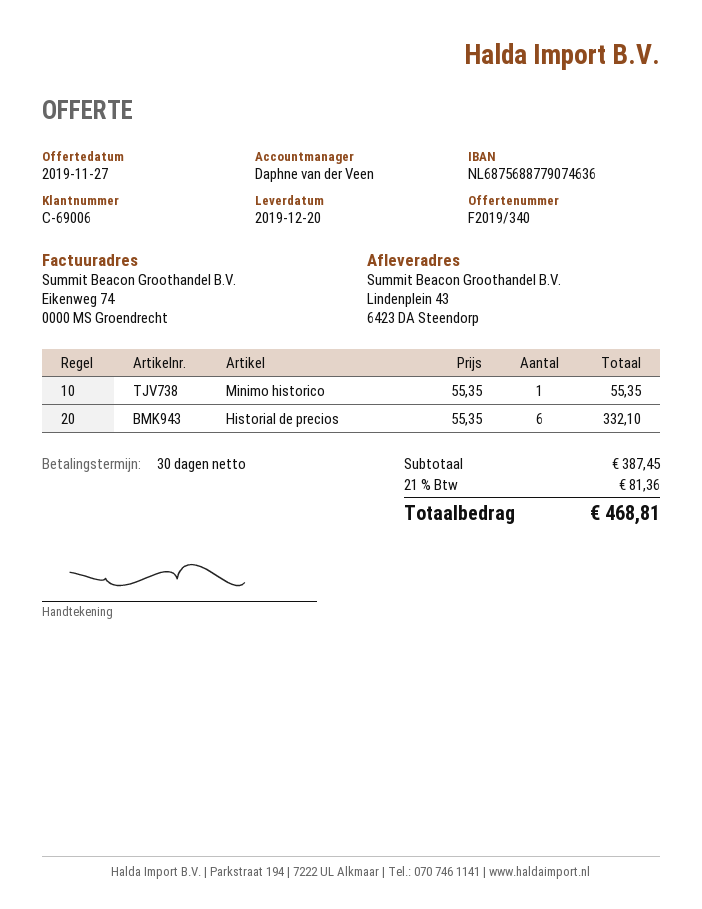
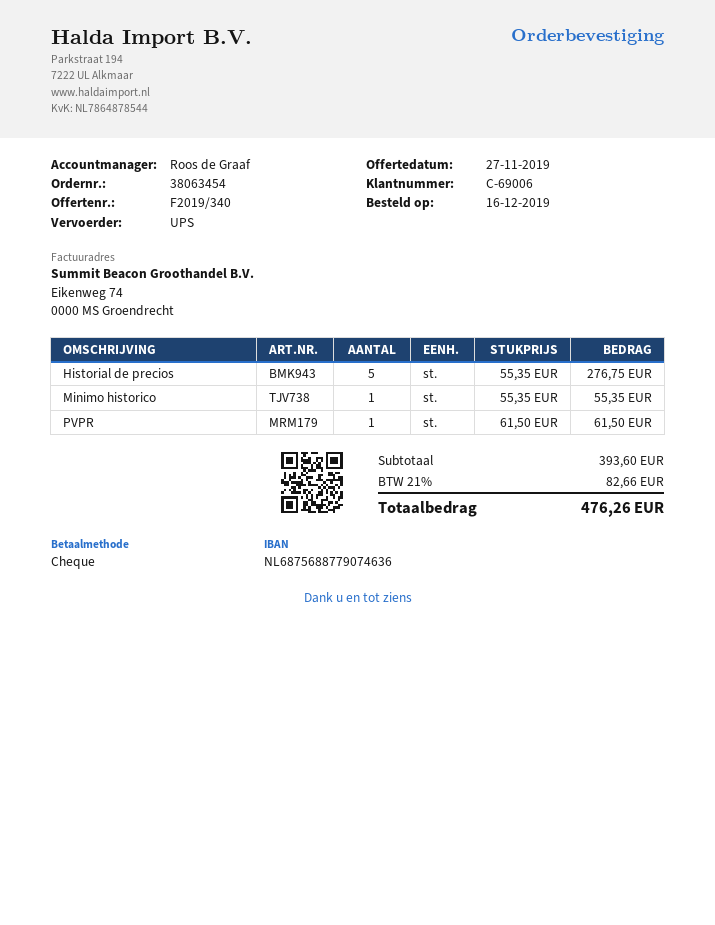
sales rep: Daphne van der Veen -> Roos de Graaf
Historial de precios: 6 x 55.35 = 332.10 -> 5 x 55.35 = 276.75
PVPR: none -> 1 x 61.50 = 61.50
subtotal: 387.45 -> 393.60
tax: 21% = 81.36 -> 21% = 82.66
total: 468.81 -> 476.26

